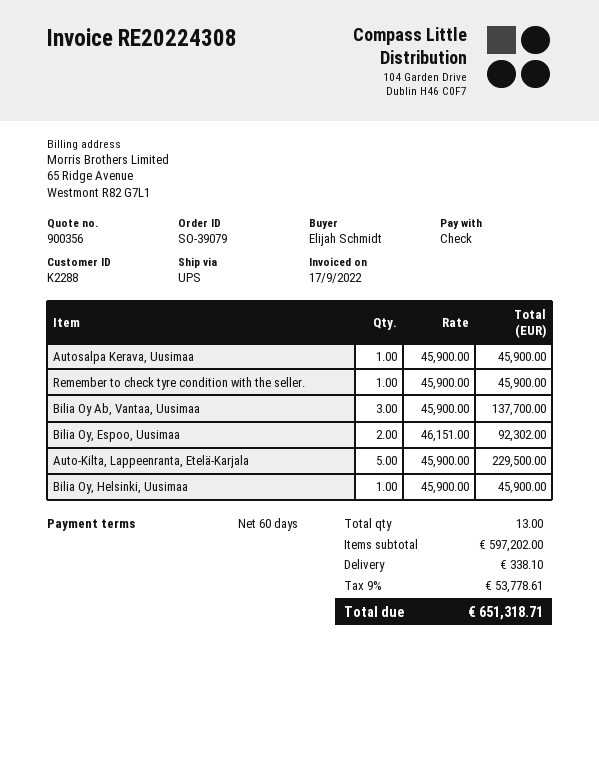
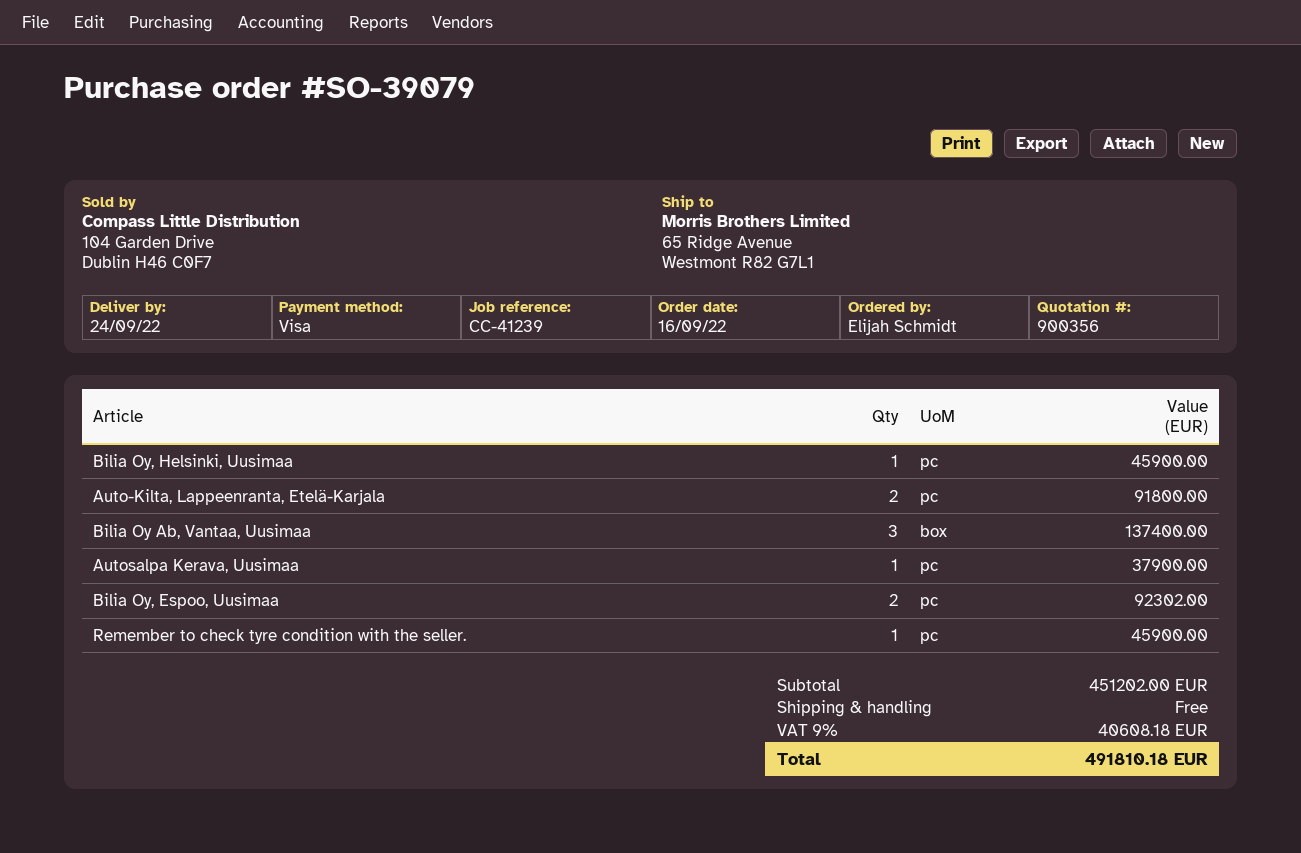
payment method: cheque -> Visa
Autosalpa Kerava, Uusimaa: 1 for 45900.00 -> 1 for 37900.00
Bilia Oy Ab, Vantaa, Uusimaa: 3 for 137700.00 -> 3 for 137400.00
Auto-Kilta, Lappeenranta, Etelä-Karjala: 5 for 229500.00 -> 2 for 91800.00
subtotal: 597202.00 -> 451202.00
shipping: 338.10 -> 0.00
tax: 9% = 53778.61 -> 9% = 40608.18
total: 651318.71 -> 491810.18

